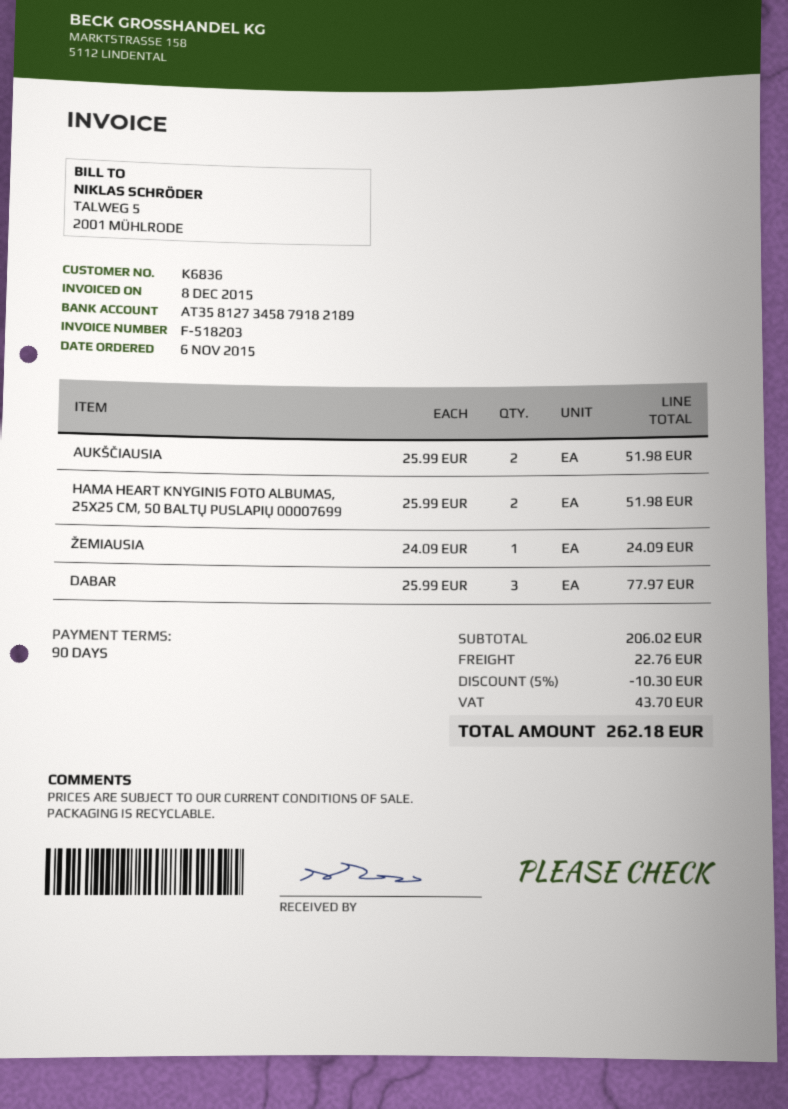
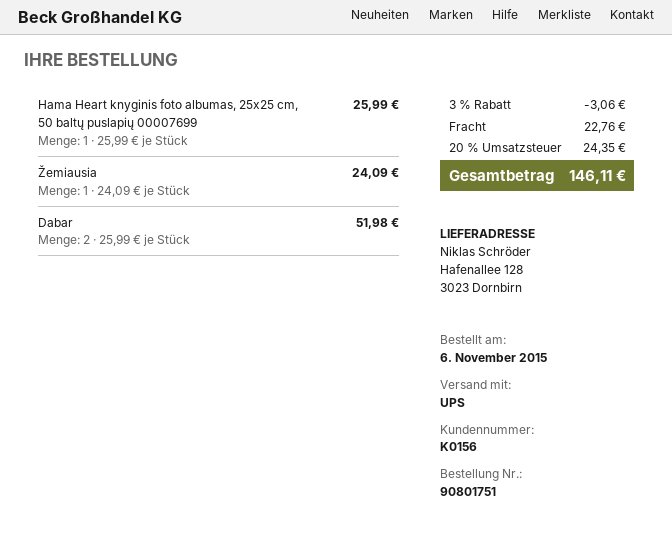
customer number: K6836 -> K0156
AUKŠČIAUSIA: 2 x 25.99 = 51.98 -> none
HAMA HEART KNYGINIS FOTO ALBUMAS, 25X25 CM, 50 BALTŲ PUSLAPIŲ 00007699: 2 x 25.99 = 51.98 -> 1 x 25.99 = 25.99
DABAR: 3 x 25.99 = 77.97 -> 2 x 25.99 = 51.98
discount: 5% = 10.30 -> 3% = 3.06
tax: 43.70 -> 24.35
total: 262.18 -> 146.11

